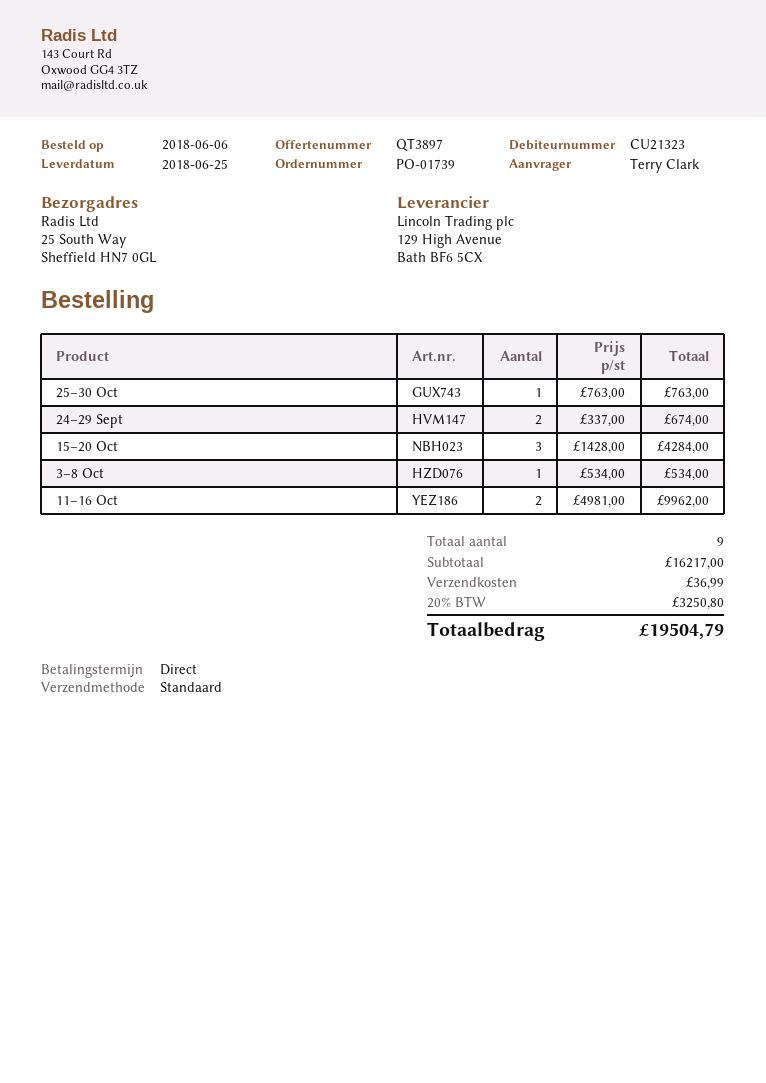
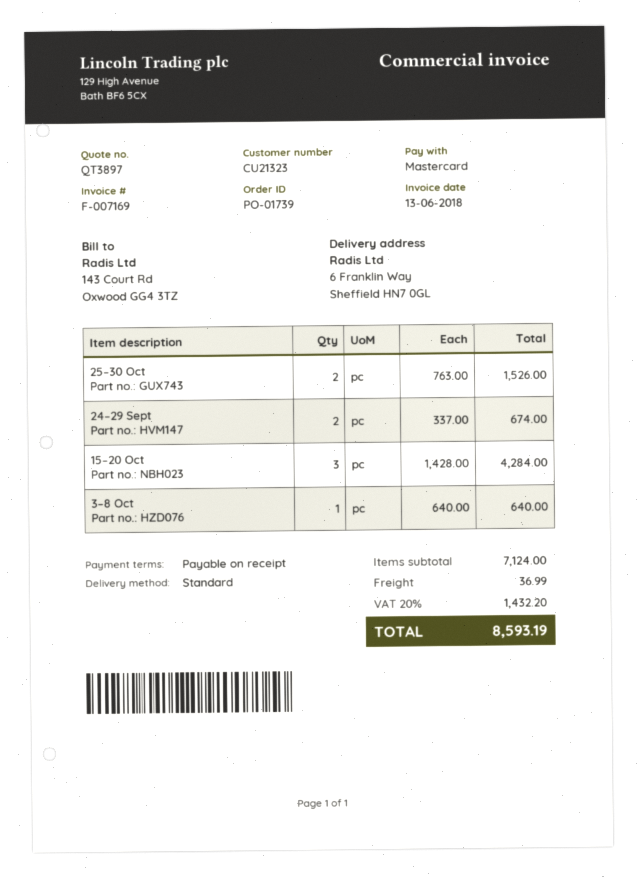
ship to: 25 South Way, Sheffield HN7 0GL -> 6 Franklin Way, Sheffield HN7 0GL
25–30 Oct: 1 x 763.00 = 763.00 -> 2 x 763.00 = 1526.00
3–8 Oct: 1 x 534.00 = 534.00 -> 1 x 640.00 = 640.00
11–16 Oct: 2 x 4981.00 = 9962.00 -> none
subtotal: 16217.00 -> 7124.00
tax: 20% = 3250.80 -> 20% = 1432.20
total: 19504.79 -> 8593.19

